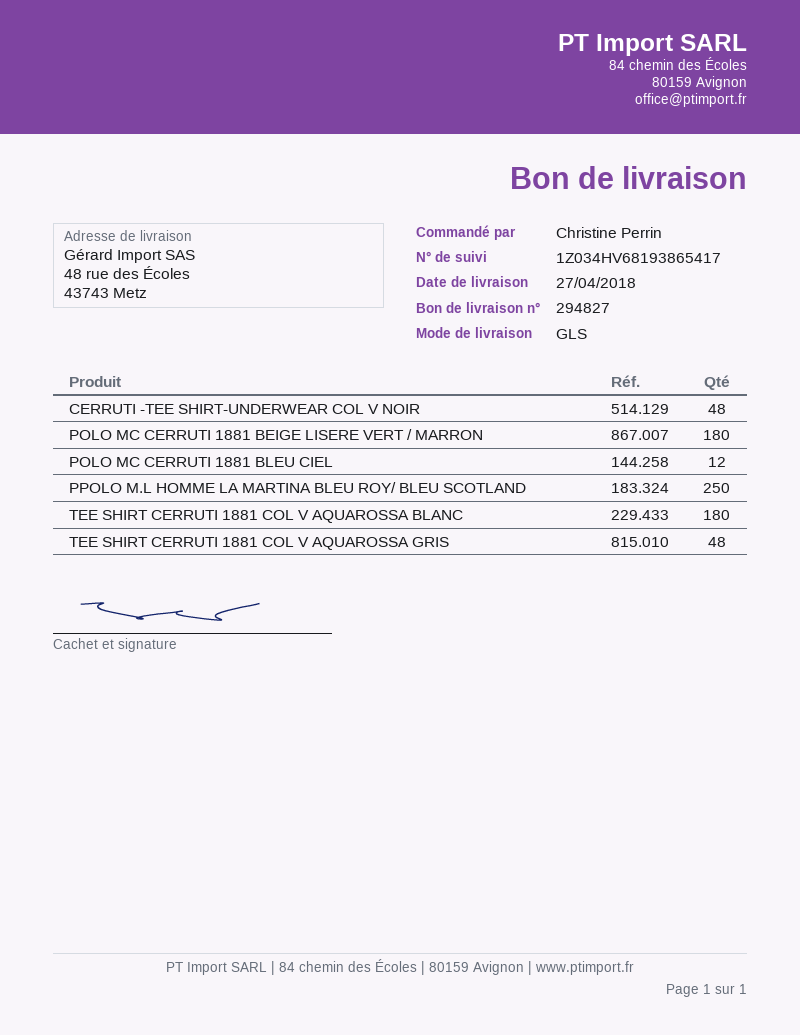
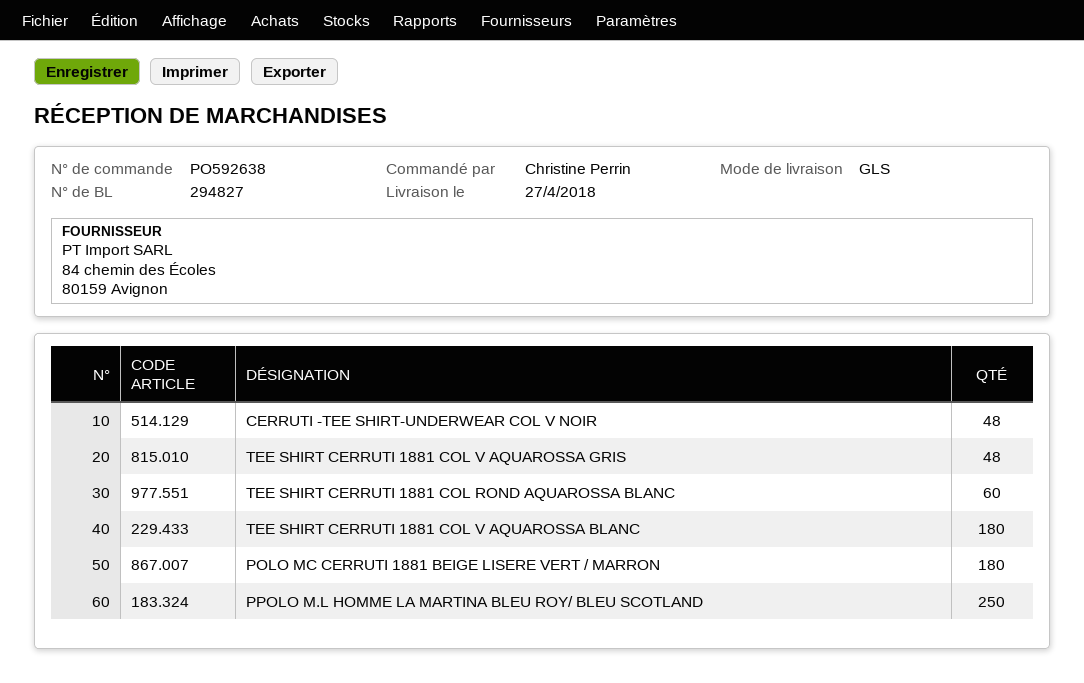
POLO MC CERRUTI 1881 BLEU CIEL: 12 -> none
TEE SHIRT CERRUTI 1881 COL ROND AQUAROSSA BLANC: none -> 60

